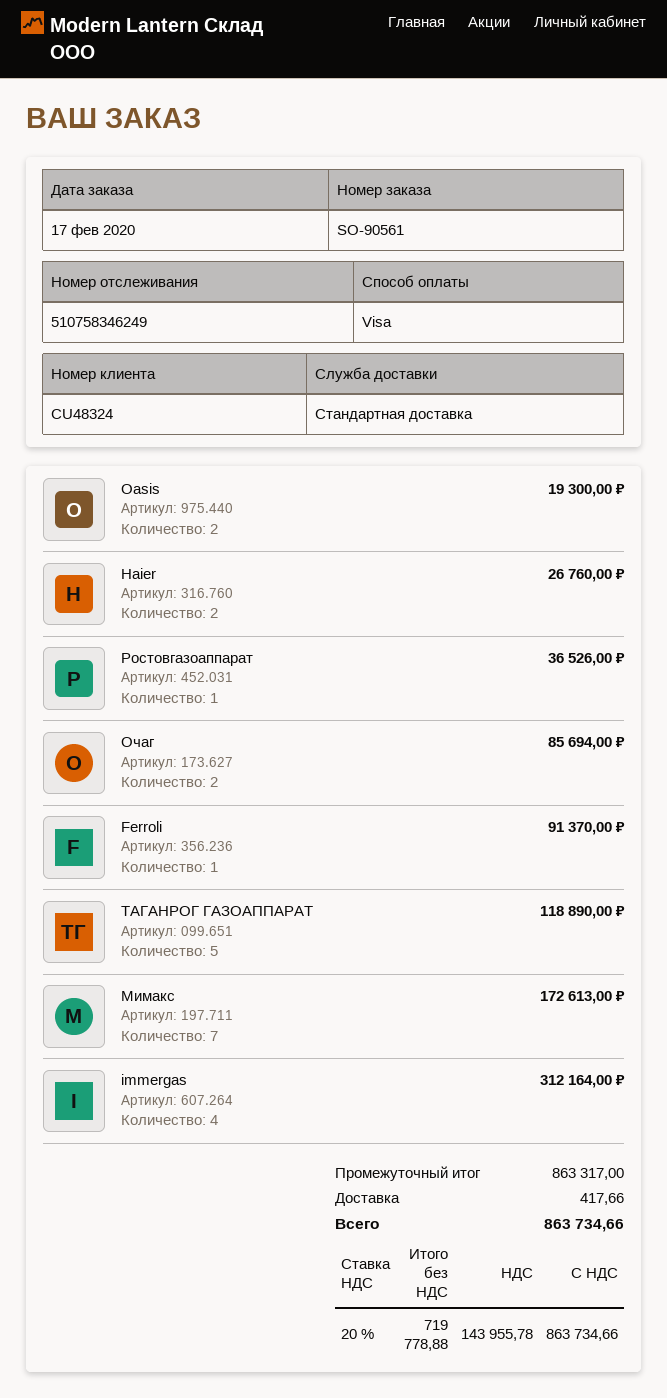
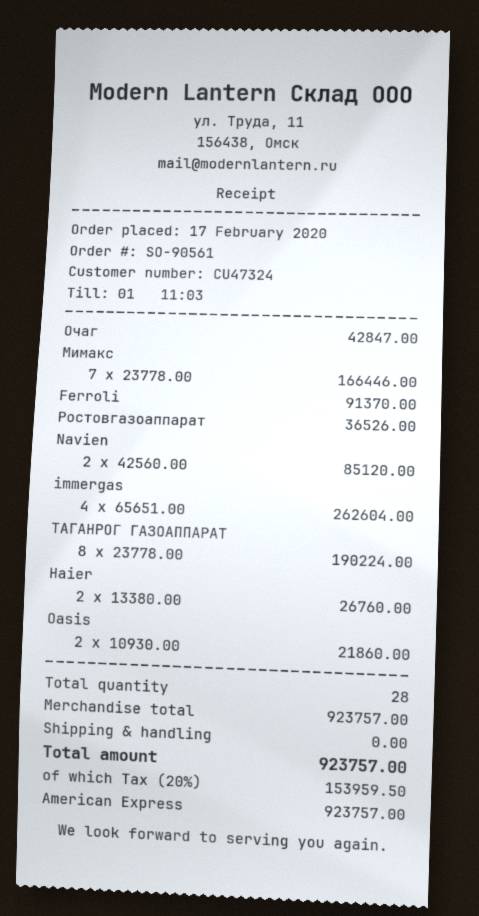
customer number: CU48324 -> CU47324
payment method: Visa -> American Express
Oasis: 2 for 19300.00 -> 2 for 21860.00
Очаг: 2 for 85694.00 -> 1 for 42847.00
ТАГАНРОГ ГАЗОАППАРАТ: 5 for 118890.00 -> 8 for 190224.00
Мимакс: 7 for 172613.00 -> 7 for 166446.00
immergas: 4 for 312164.00 -> 4 for 262604.00
Navien: none -> 2 for 85120.00
subtotal: 863317.00 -> 923757.00
shipping: 417.66 -> 0.00
tax: 20% = 143955.78 -> 20% = 153959.50
total: 863734.66 -> 923757.00

